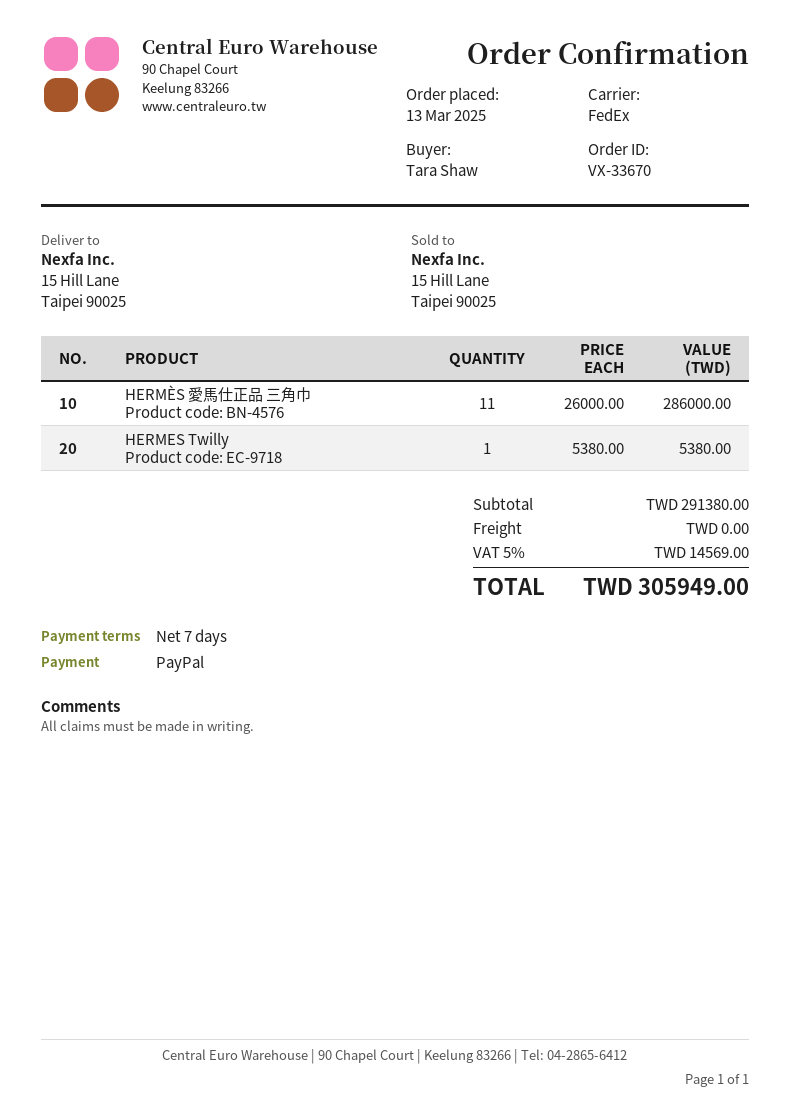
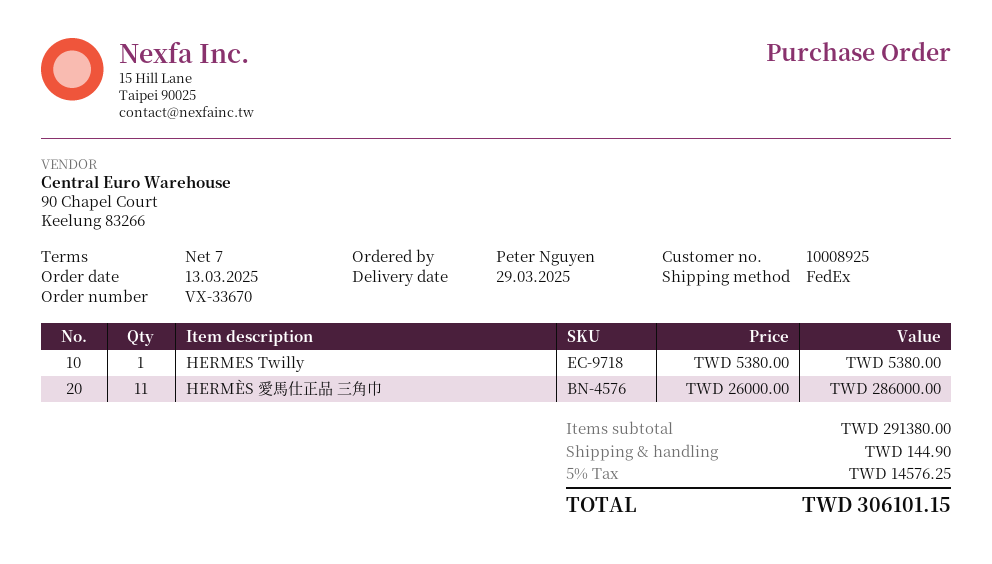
ordered by: Tara Shaw -> Peter Nguyen
shipping: 0.00 -> 144.90
tax: 5% = 14569.00 -> 5% = 14576.25
total: 305949.00 -> 306101.15

